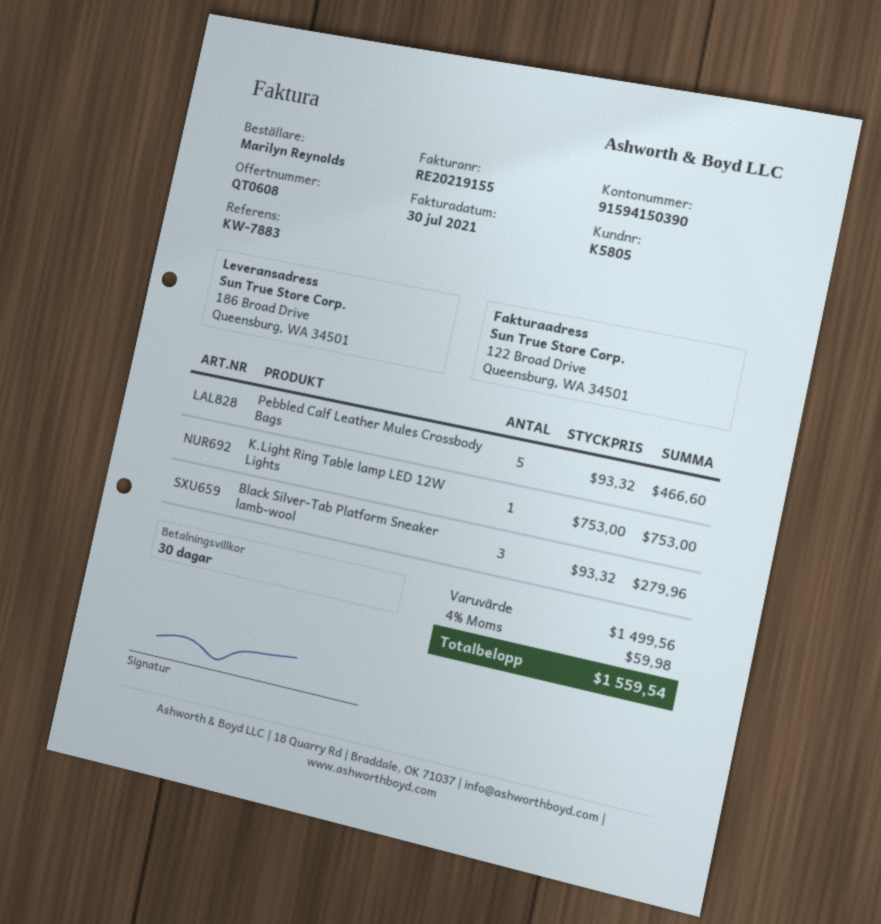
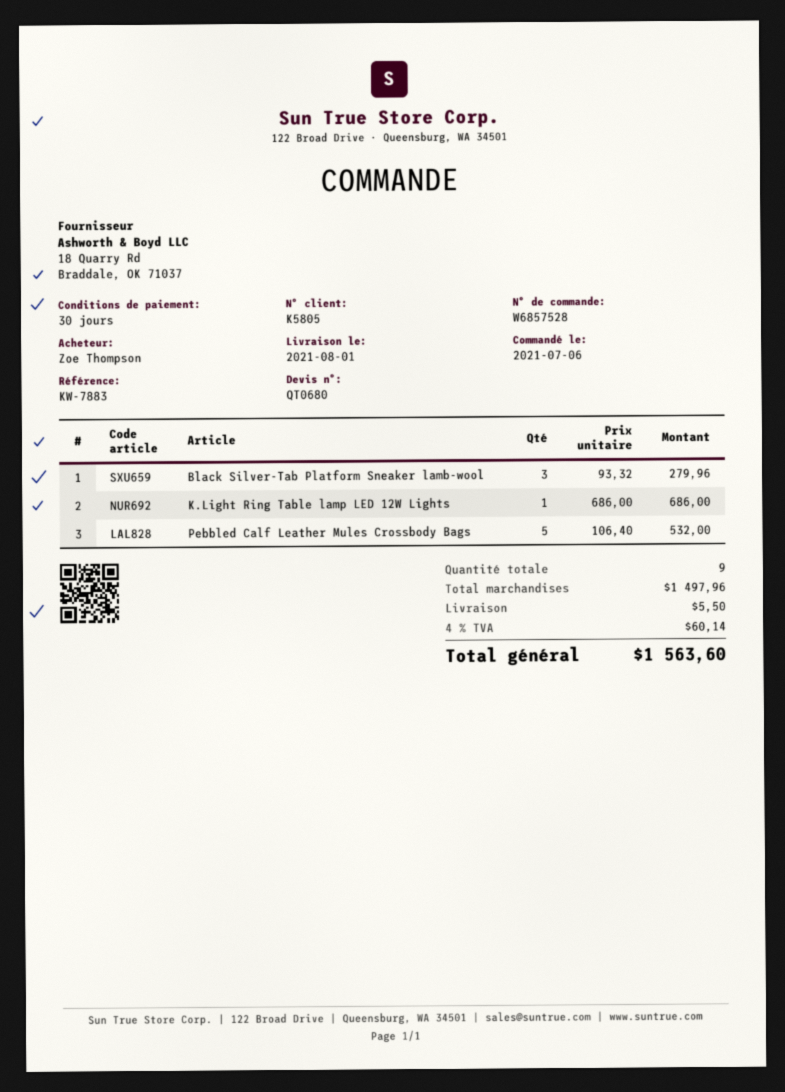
quote number: QT0608 -> QT0680
ordered by: Marilyn Reynolds -> Zoe Thompson
Pebbled Calf Leather Mules Crossbody Bags: 5 x 93.32 = 466.60 -> 5 x 106.40 = 532.00
K.Light Ring Table lamp LED 12W Lights: 1 x 753.00 = 753.00 -> 1 x 686.00 = 686.00
subtotal: 1499.56 -> 1497.96
shipping: none -> 5.50
tax: 4% = 59.98 -> 4% = 60.14
total: 1559.54 -> 1563.60

